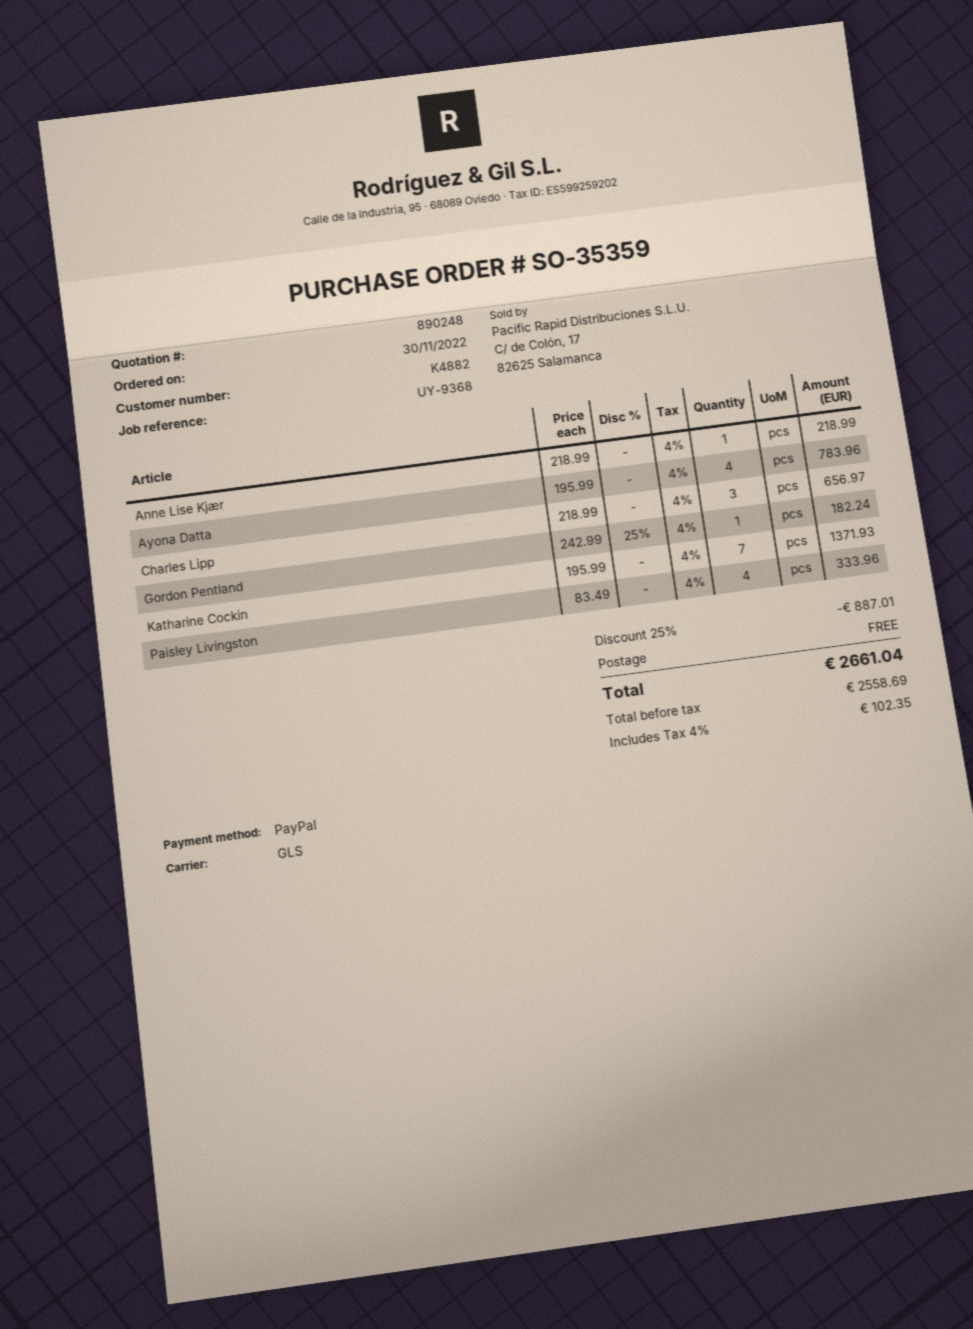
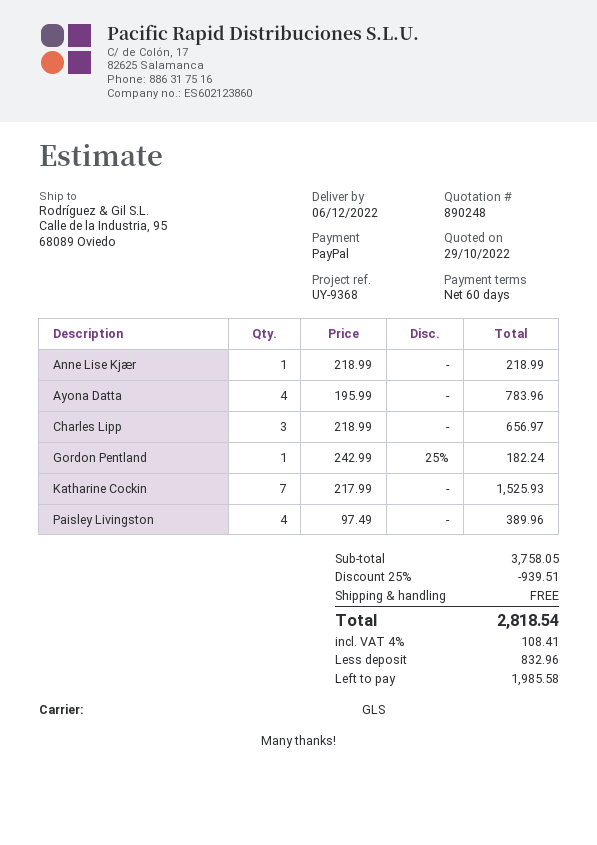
Katharine Cockin: 7 x 195.99 = 1371.93 -> 7 x 217.99 = 1525.93
Paisley Livingston: 4 x 83.49 = 333.96 -> 4 x 97.49 = 389.96
discount: 25% = 887.01 -> 25% = 939.51
tax: 4% = 102.35 -> 4% = 108.41
total: 2661.04 -> 2818.54

